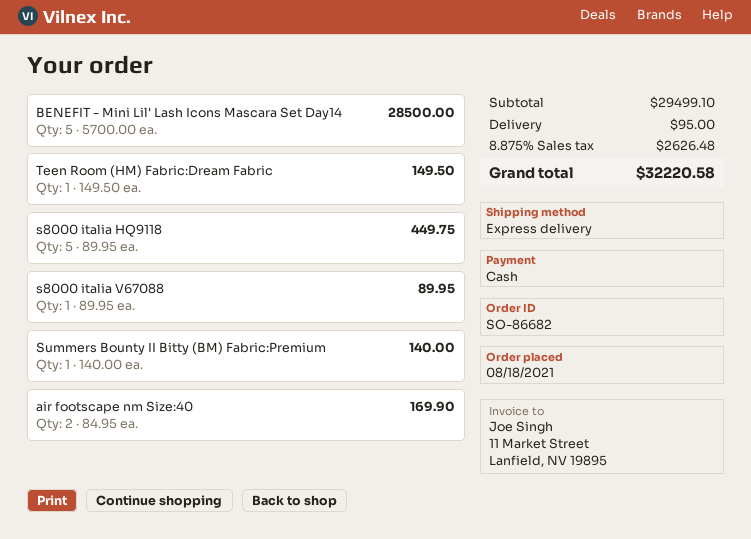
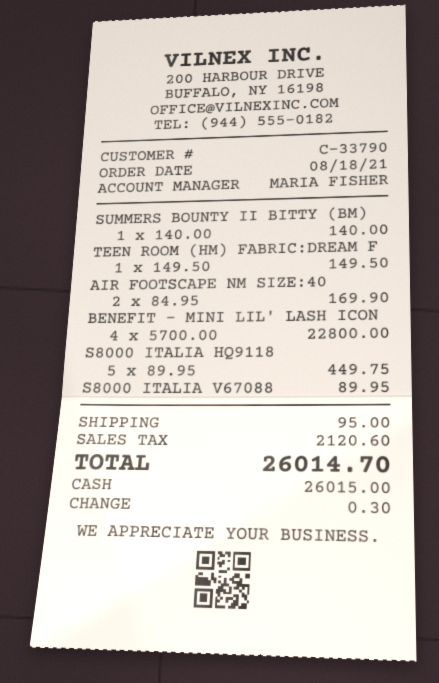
BENEFIT - Mini Lil' Lash Icons Mascara Set Day14: 5 x 5700.00 = 28500.00 -> 4 x 5700.00 = 22800.00
tax: 2626.48 -> 2120.60
total: 32220.58 -> 26014.70

